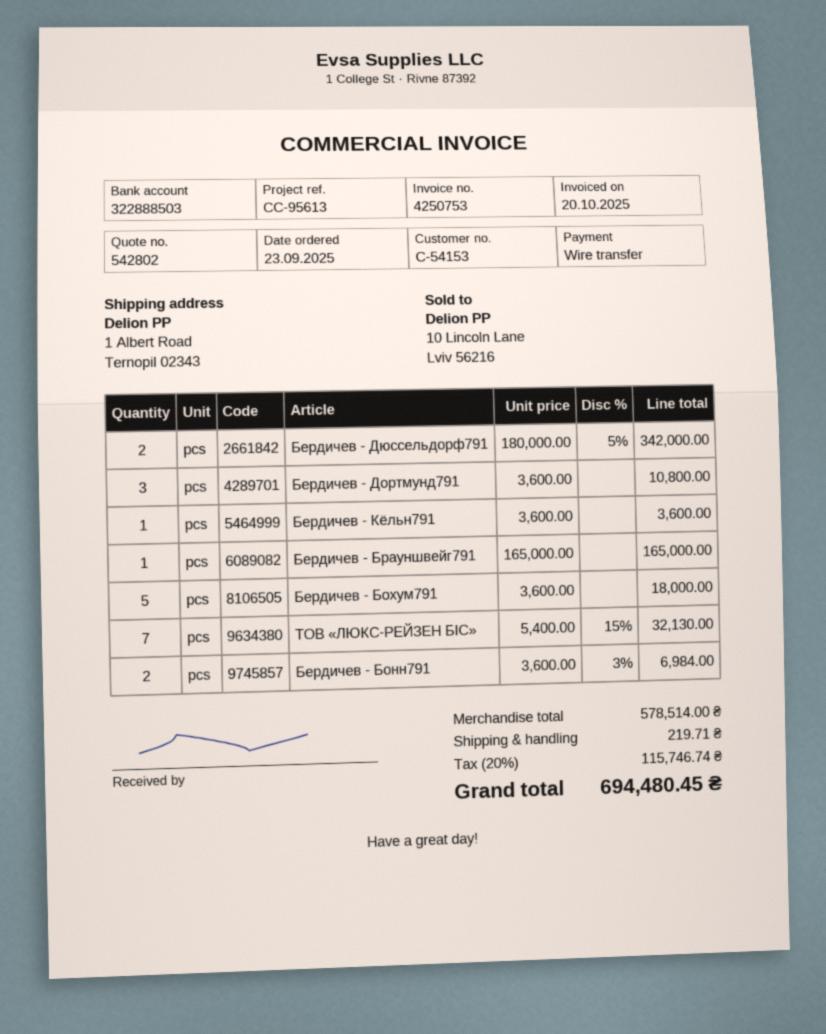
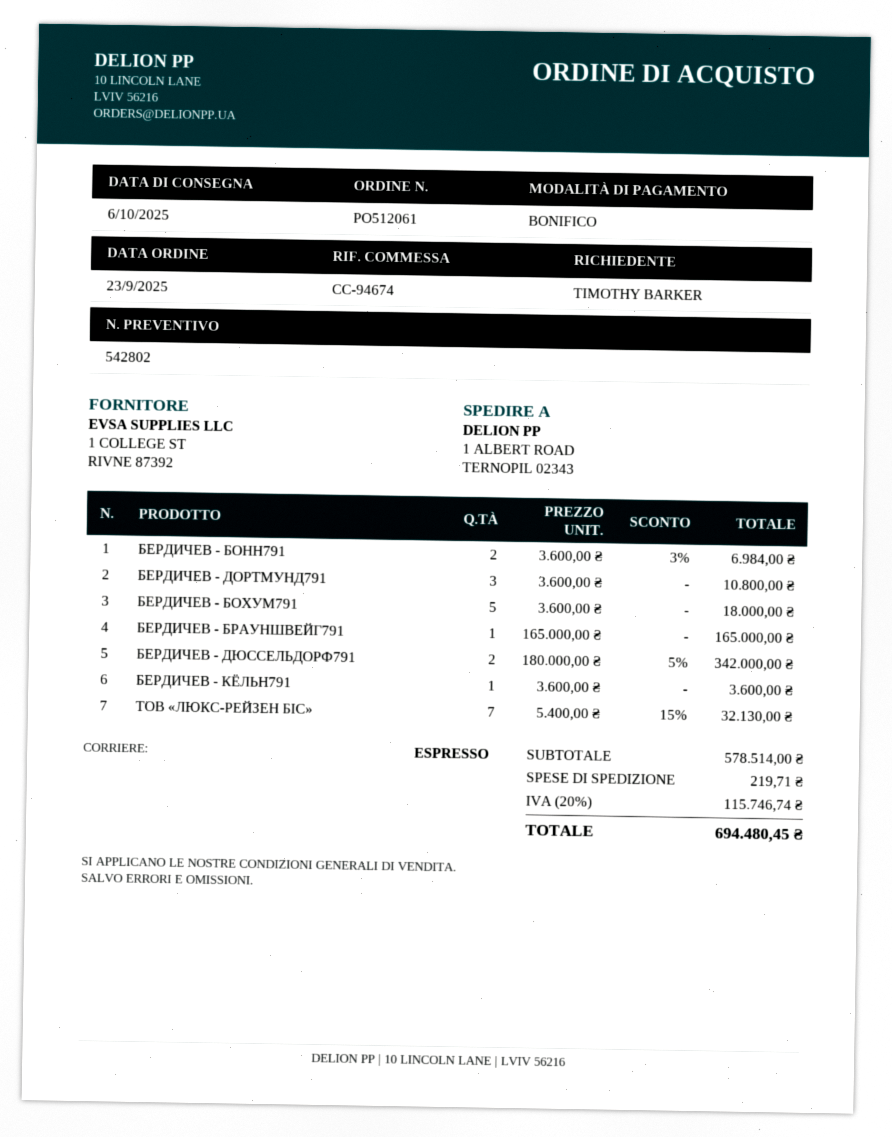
reference: CC-95613 -> CC-94674

